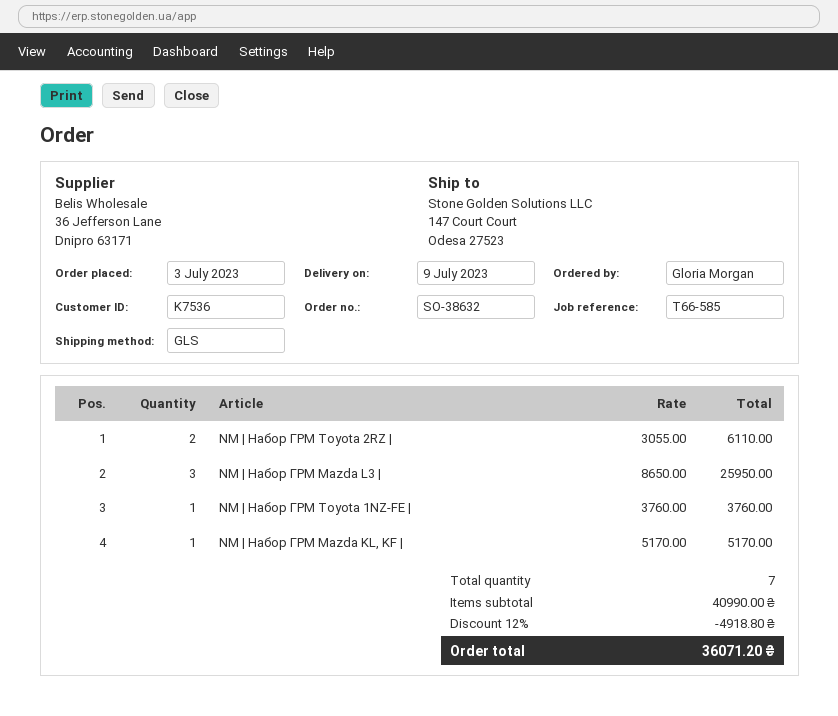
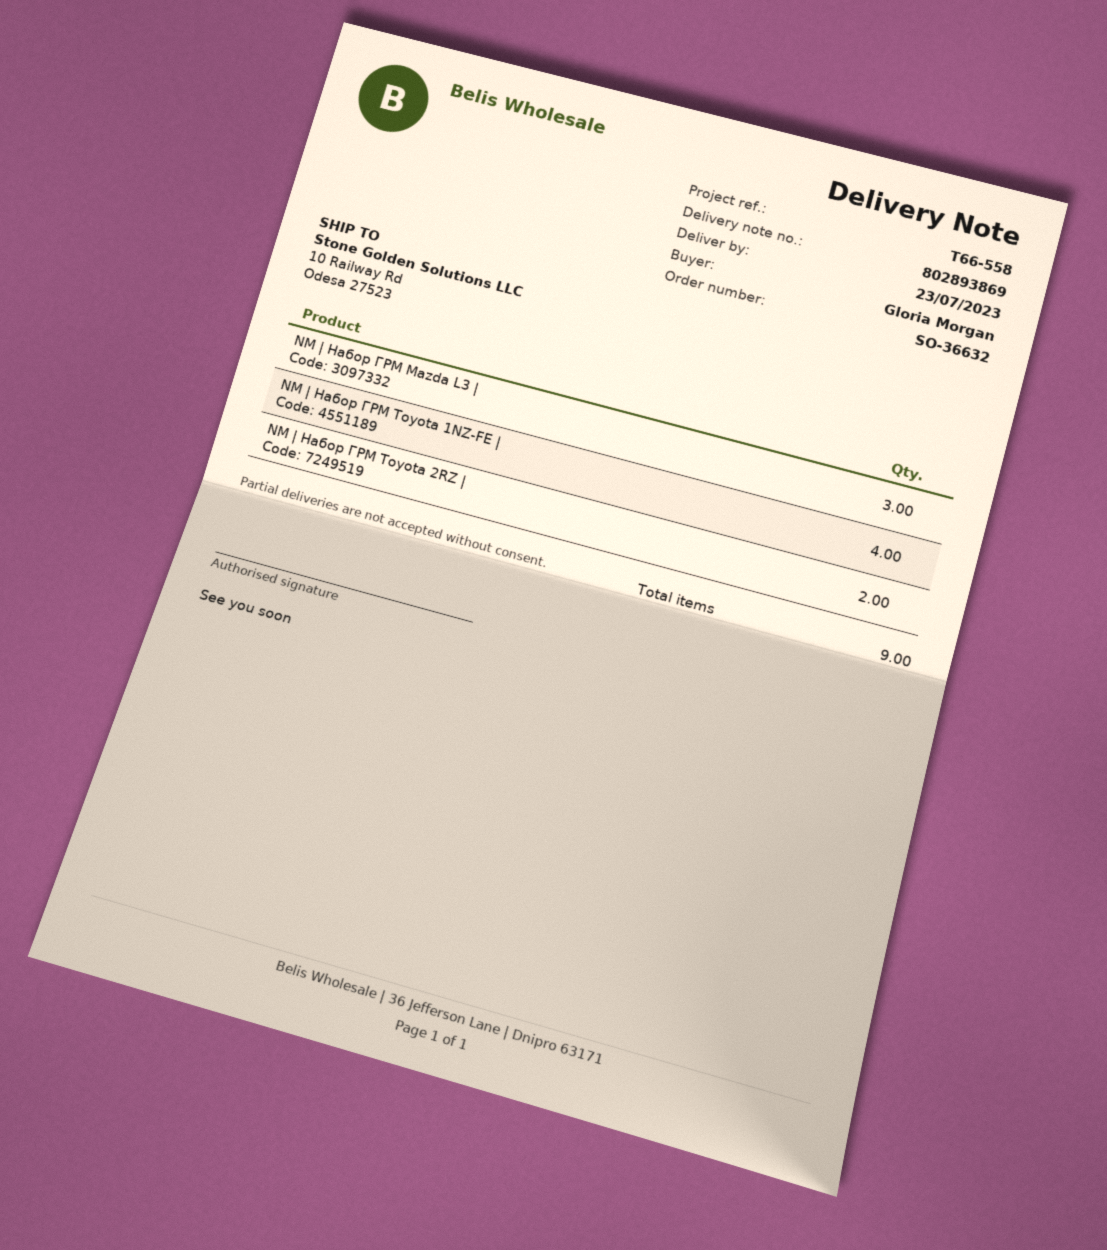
order number: SO-38632 -> SO-36632
delivery date: 2023-07-09 -> 2023-07-23
reference: T66-585 -> T66-558
ship to: 147 Court Court, Odesa 27523 -> 10 Railway Rd, Odesa 27523
NM | Набор ГРМ Toyota 1NZ-FE |: 1 -> 4
NM | Набор ГРМ Mazda KL, KF |: 1 -> none
total quantity: 7 -> 9

